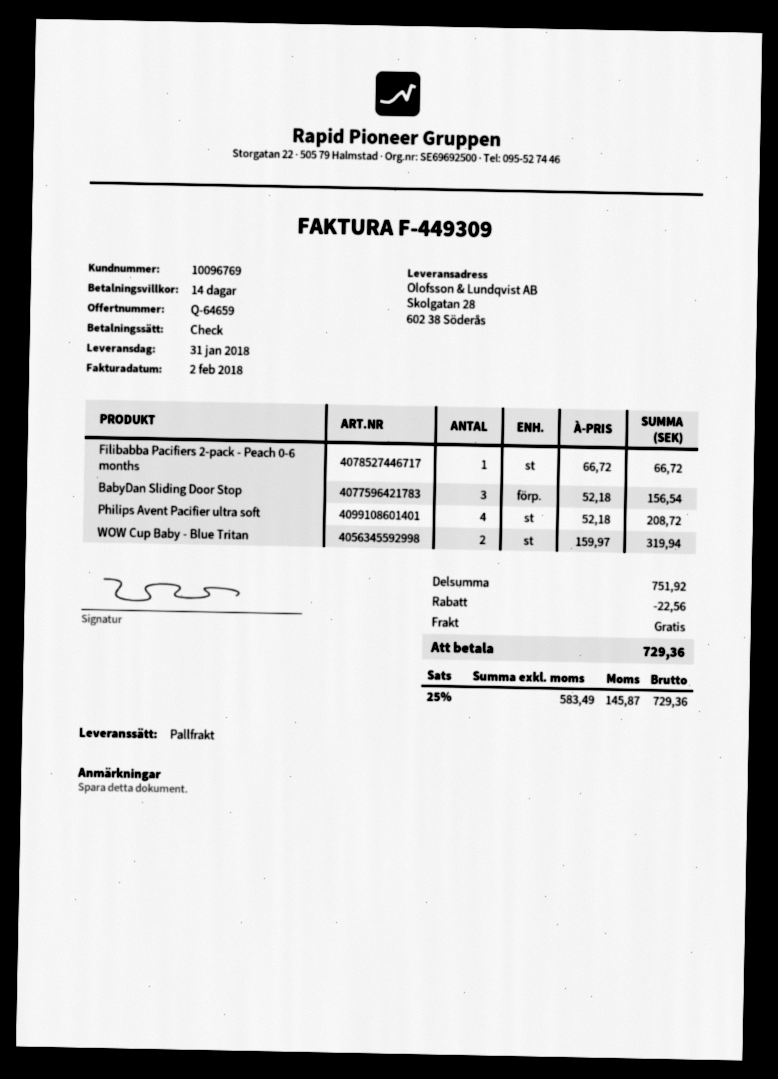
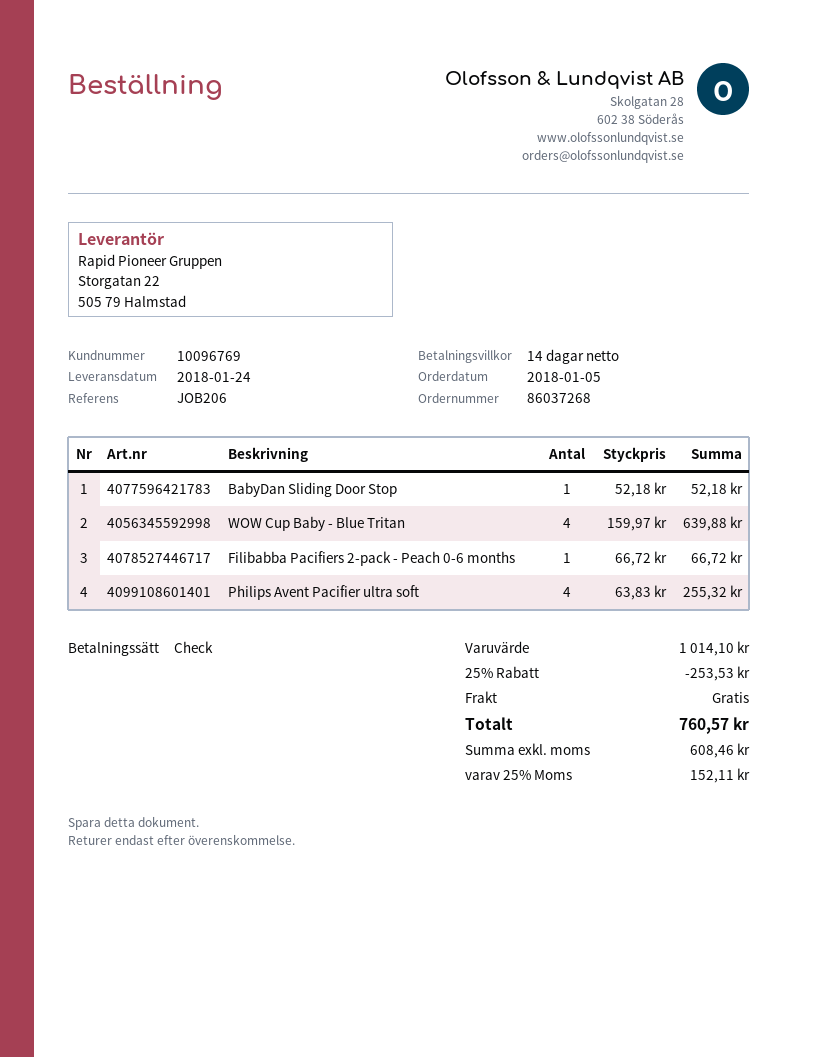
delivery date: 2018-01-31 -> 2018-01-24
BabyDan Sliding Door Stop: 3 x 52.18 = 156.54 -> 1 x 52.18 = 52.18
Philips Avent Pacifier ultra soft: 4 x 52.18 = 208.72 -> 4 x 63.83 = 255.32
WOW Cup Baby - Blue Tritan: 2 x 159.97 = 319.94 -> 4 x 159.97 = 639.88
subtotal: 751.92 -> 1014.10
discount: 22.56 -> 253.53
net: 583.49 -> 608.46
tax: 25% = 145.87 -> 25% = 152.11
total: 729.36 -> 760.57

